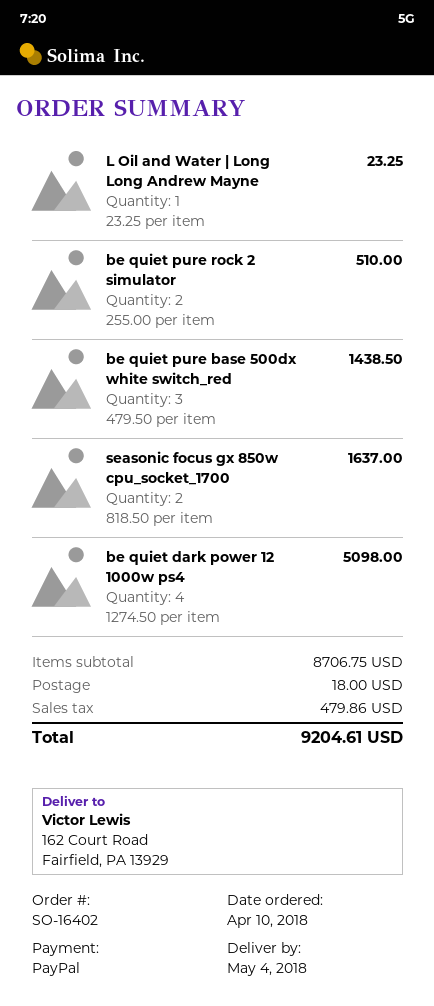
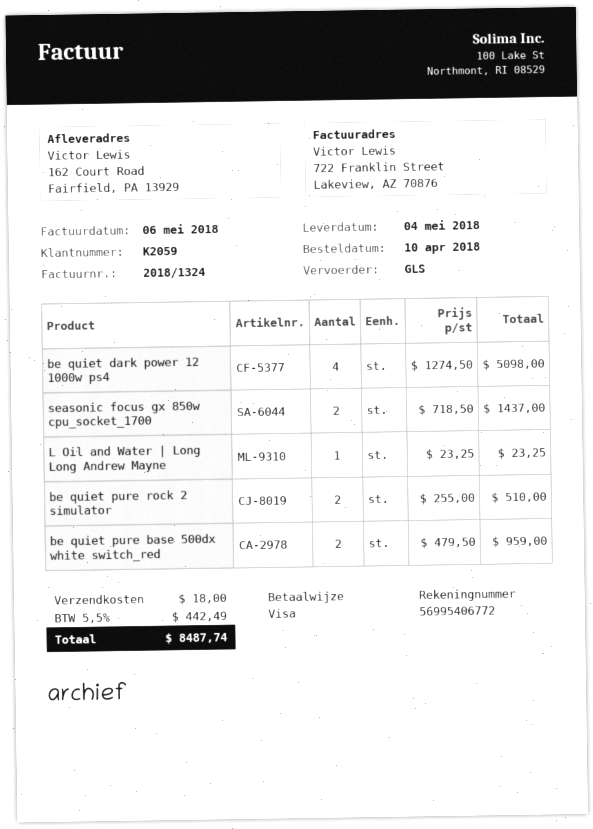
payment method: PayPal -> Visa
be quiet pure base 500dx white switch_red: 3 x 479.50 = 1438.50 -> 2 x 479.50 = 959.00
seasonic focus gx 850w cpu_socket_1700: 2 x 818.50 = 1637.00 -> 2 x 718.50 = 1437.00
tax: 479.86 -> 442.49
total: 9204.61 -> 8487.74

